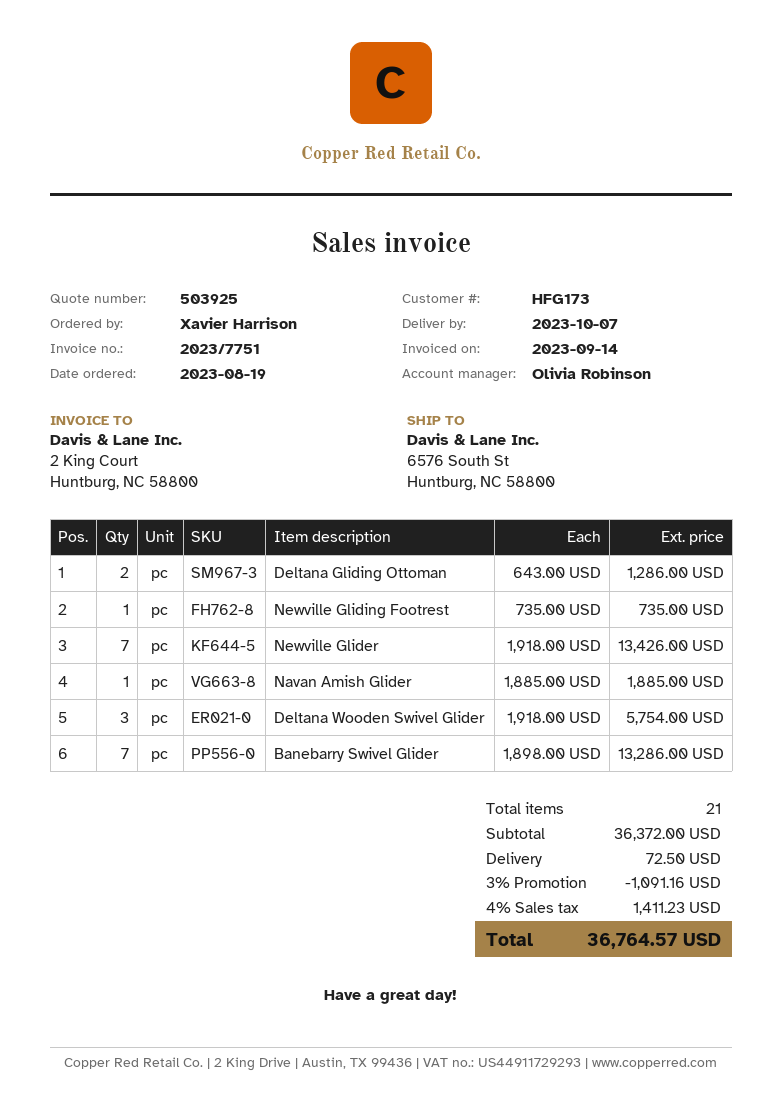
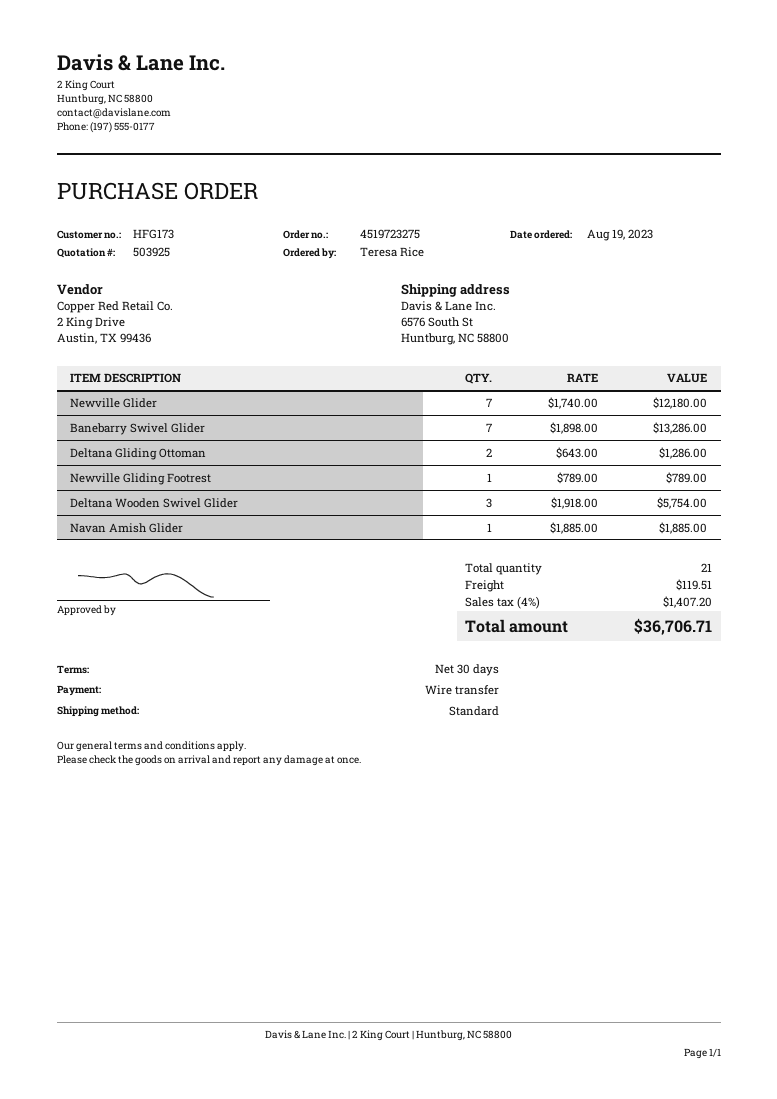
ordered by: Xavier Harrison -> Teresa Rice
Newville Gliding Footrest: 1 x 735.00 = 735.00 -> 1 x 789.00 = 789.00
Newville Glider: 7 x 1918.00 = 13426.00 -> 7 x 1740.00 = 12180.00
discount: 3% = 1091.16 -> none
shipping: 72.50 -> 119.51
tax: 4% = 1411.23 -> 4% = 1407.20
total: 36764.57 -> 36706.71

